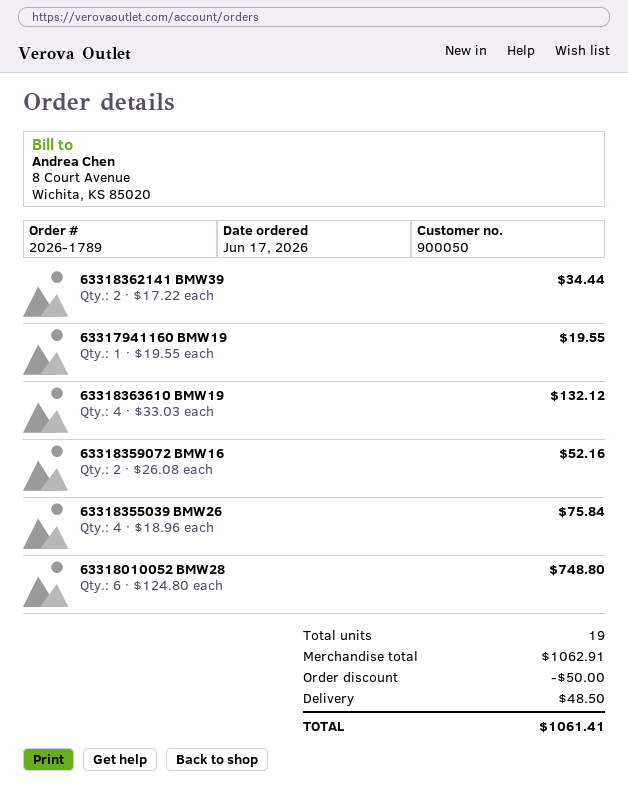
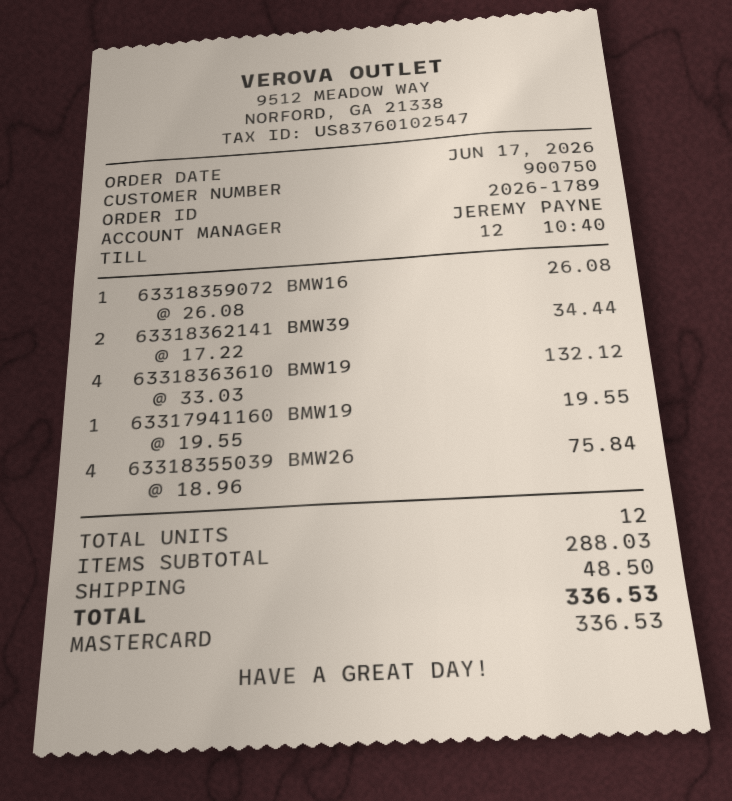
customer number: 900050 -> 900750
63318359072 BMW16: 2 x 26.08 = 52.16 -> 1 x 26.08 = 26.08
63318010052 BMW28: 6 x 124.80 = 748.80 -> none
total quantity: 19 -> 12
subtotal: 1062.91 -> 288.03
discount: 50.00 -> none
total: 1061.41 -> 336.53

